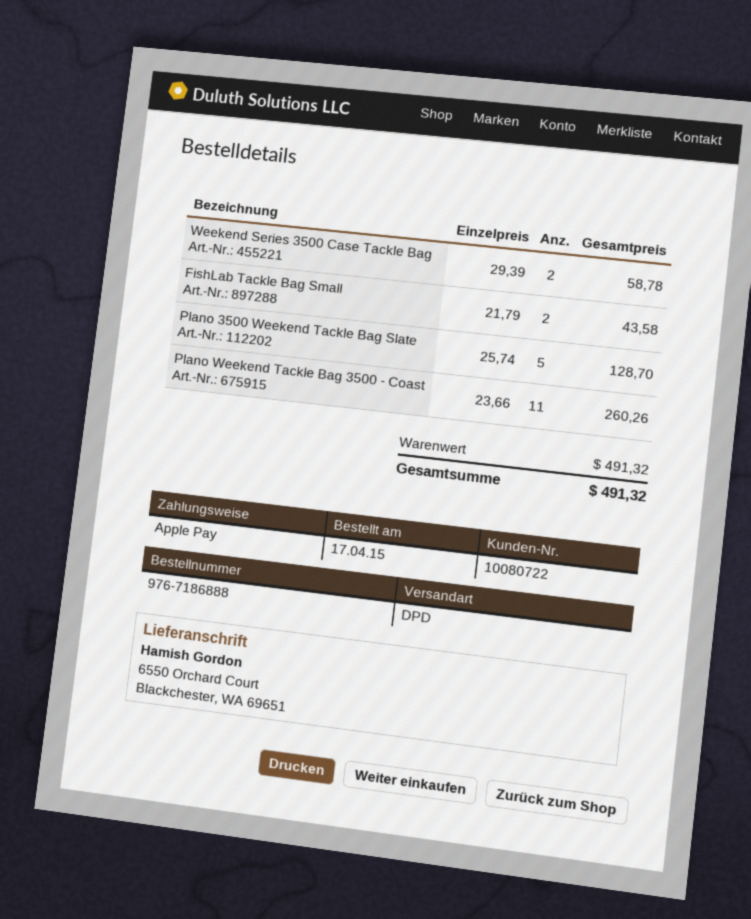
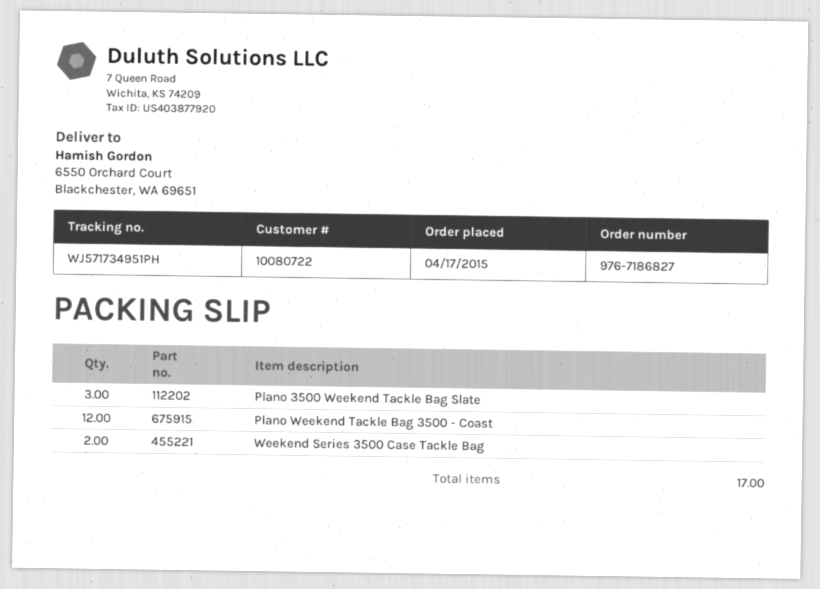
order number: 976-7186888 -> 976-7186827
FishLab Tackle Bag Small: 2 -> none
Plano 3500 Weekend Tackle Bag Slate: 5 -> 3
Plano Weekend Tackle Bag 3500 - Coast: 11 -> 12

